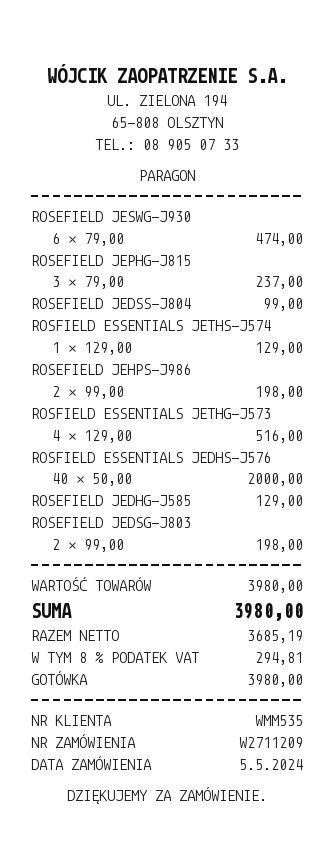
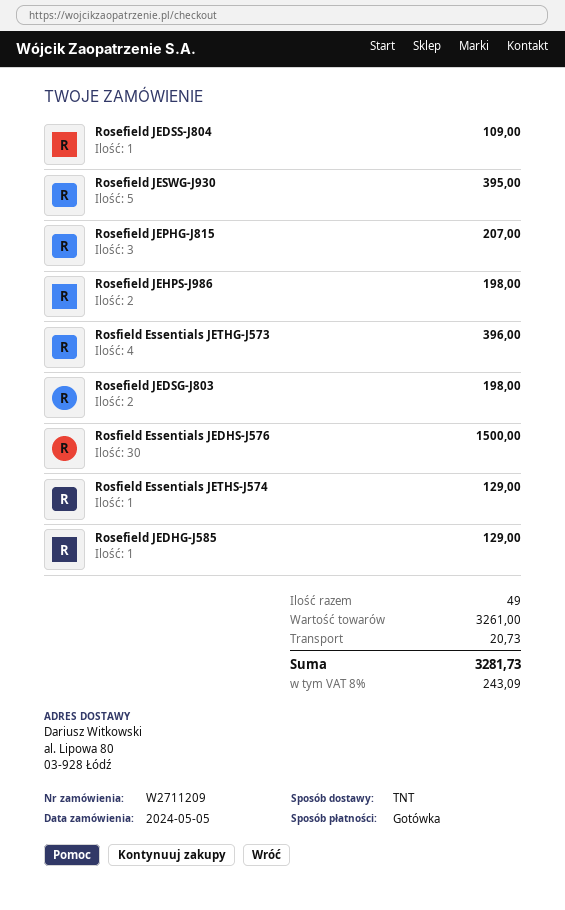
ROSEFIELD JESWG-J930: 6 for 474.00 -> 5 for 395.00
ROSEFIELD JEPHG-J815: 3 for 237.00 -> 3 for 207.00
ROSEFIELD JEDSS-J804: 1 for 99.00 -> 1 for 109.00
ROSFIELD ESSENTIALS JETHG-J573: 4 for 516.00 -> 4 for 396.00
ROSFIELD ESSENTIALS JEDHS-J576: 40 for 2000.00 -> 30 for 1500.00
subtotal: 3980.00 -> 3261.00
shipping: none -> 20.73
tax: 8% = 294.81 -> 8% = 243.09
total: 3980.00 -> 3281.73

